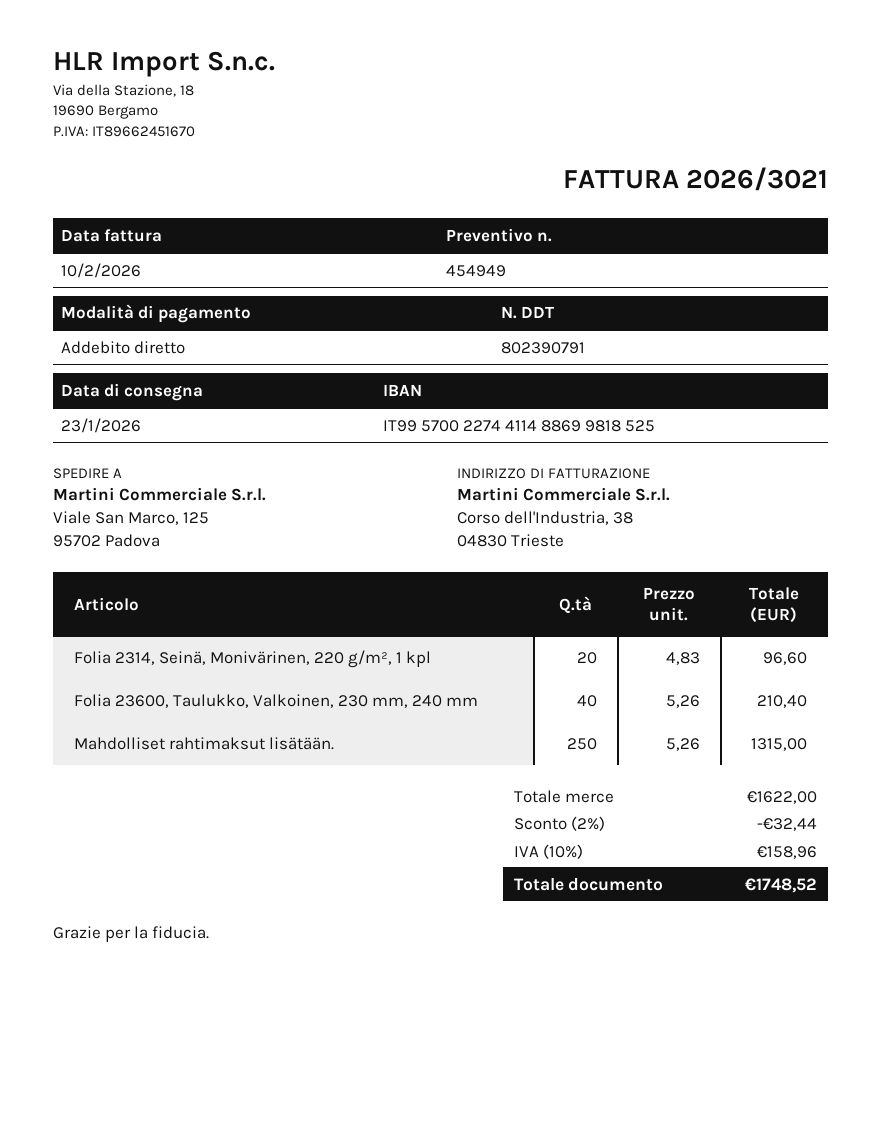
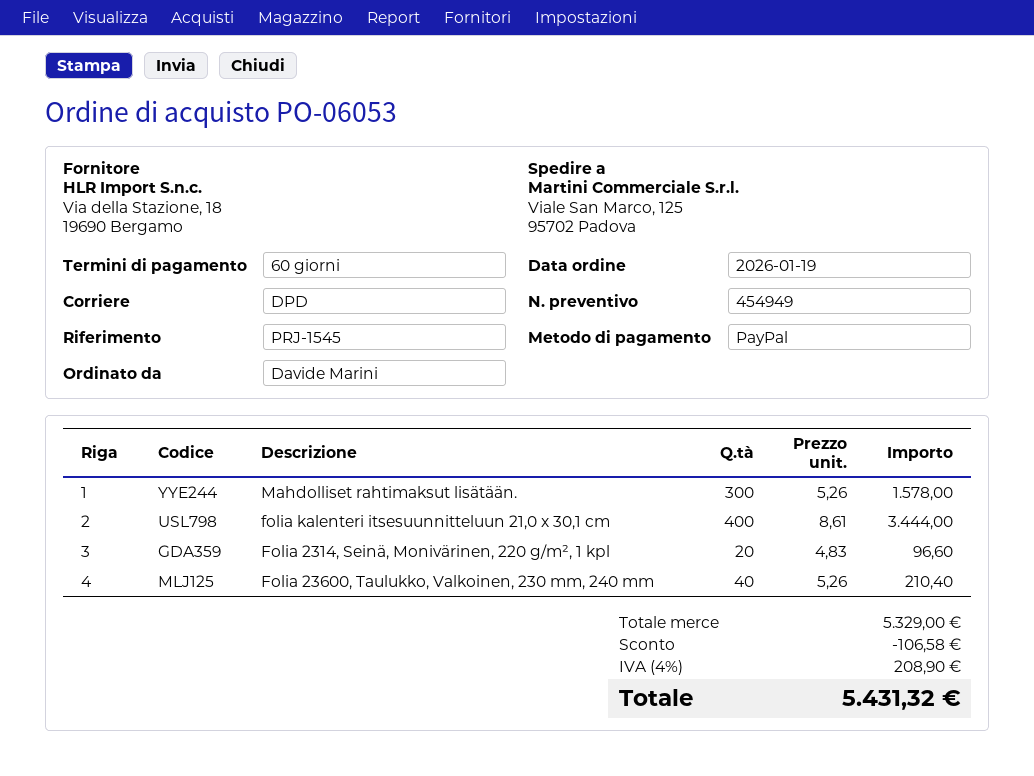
payment method: direct debit -> PayPal
Mahdolliset rahtimaksut lisätään.: 250 x 5.26 = 1315.00 -> 300 x 5.26 = 1578.00
folia kalenteri itsesuunnitteluun 21,0 x 30,1 cm: none -> 400 x 8.61 = 3444.00
subtotal: 1622.00 -> 5329.00
discount: 32.44 -> 106.58
tax: 10% = 158.96 -> 4% = 208.90
total: 1748.52 -> 5431.32

